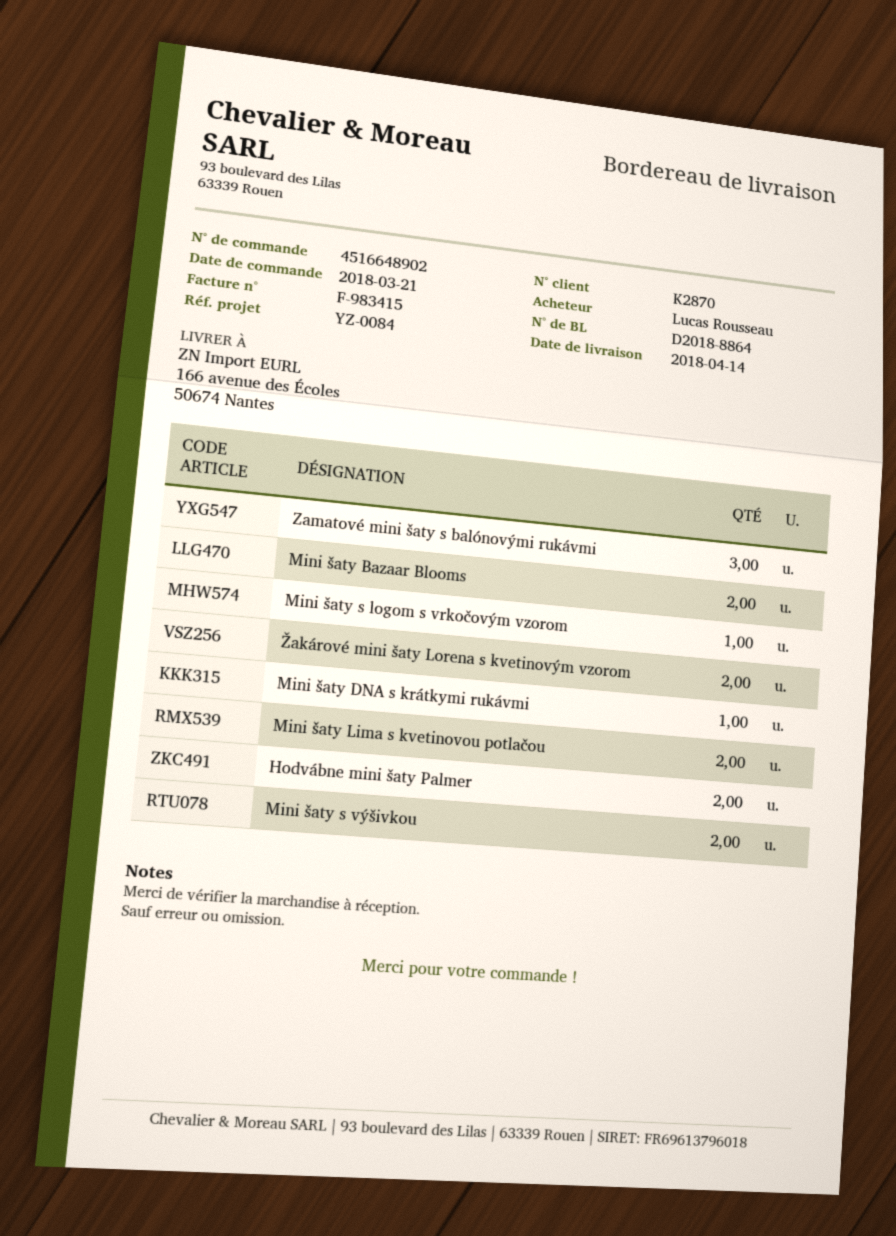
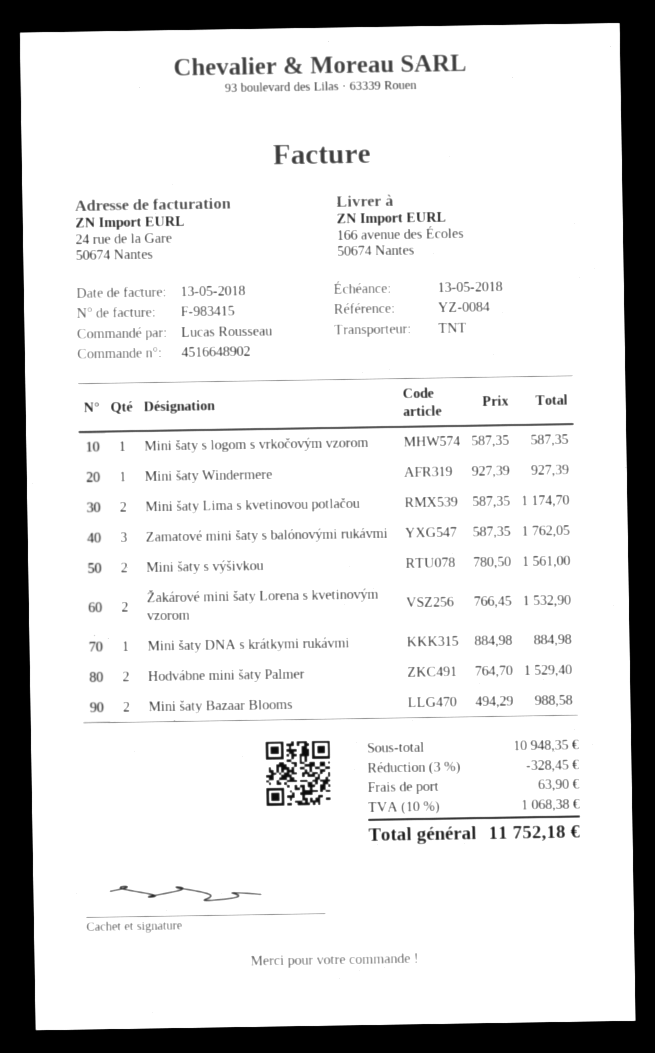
Mini šaty Windermere: none -> 1

